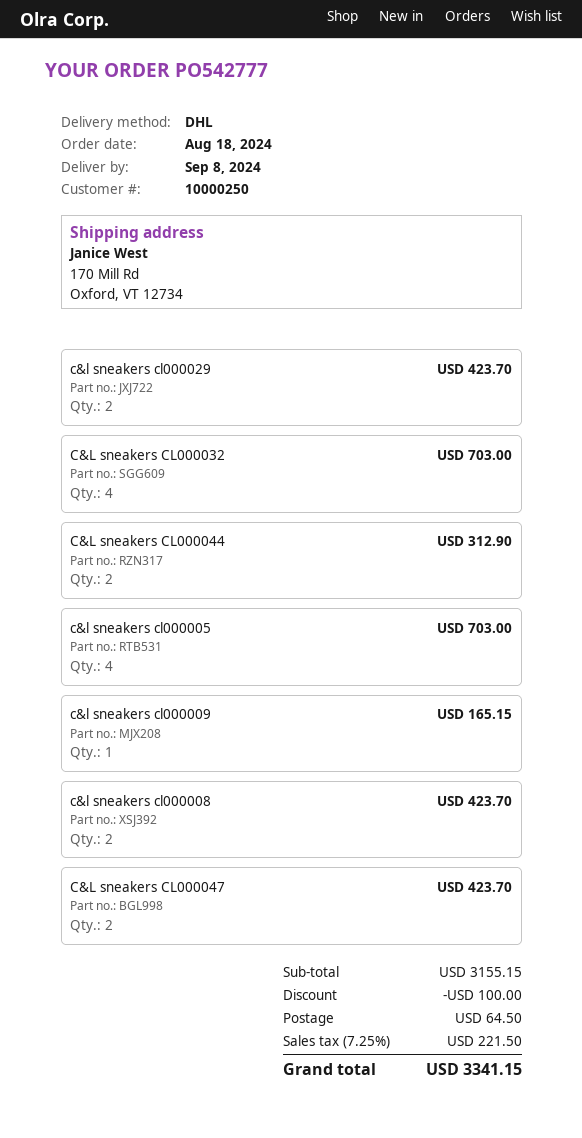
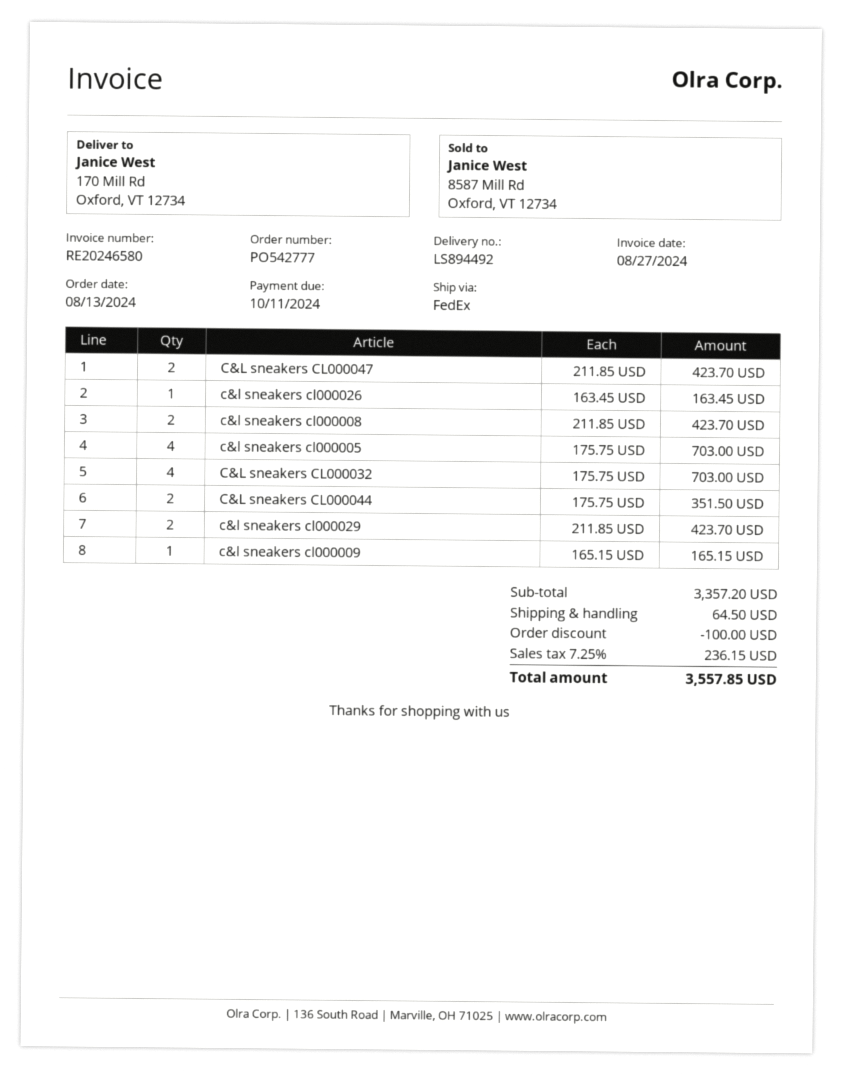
order date: 2024-08-18 -> 2024-08-13
shipping method: DHL -> FedEx
C&L sneakers CL000044: 2 for 312.90 -> 2 for 351.50
c&l sneakers cl000026: none -> 1 for 163.45
subtotal: 3155.15 -> 3357.20
tax: 7.25% = 221.50 -> 7.25% = 236.15
total: 3341.15 -> 3557.85

